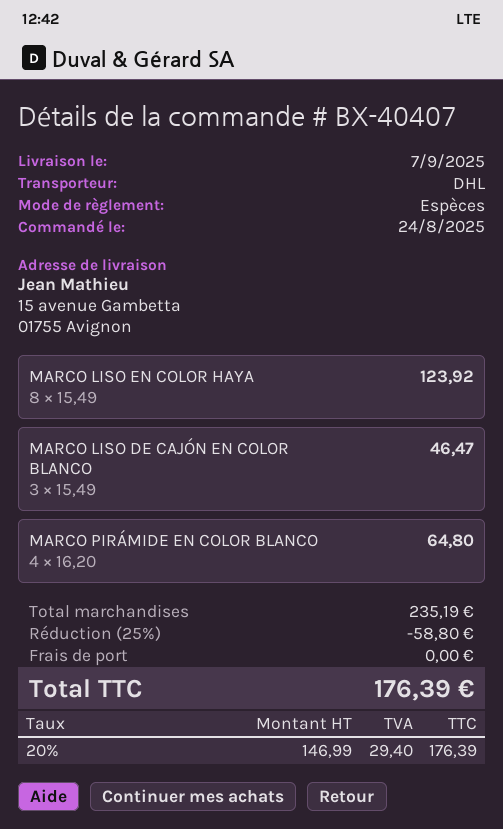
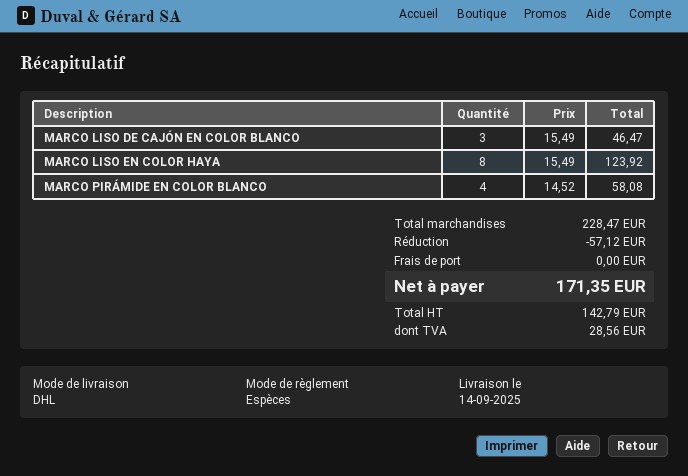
delivery date: 2025-09-07 -> 2025-09-14
MARCO PIRÁMIDE EN COLOR BLANCO: 4 x 16.20 = 64.80 -> 4 x 14.52 = 58.08
subtotal: 235.19 -> 228.47
discount: 58.80 -> 57.12
net: 146.99 -> 142.79
tax: 29.40 -> 28.56
total: 176.39 -> 171.35

